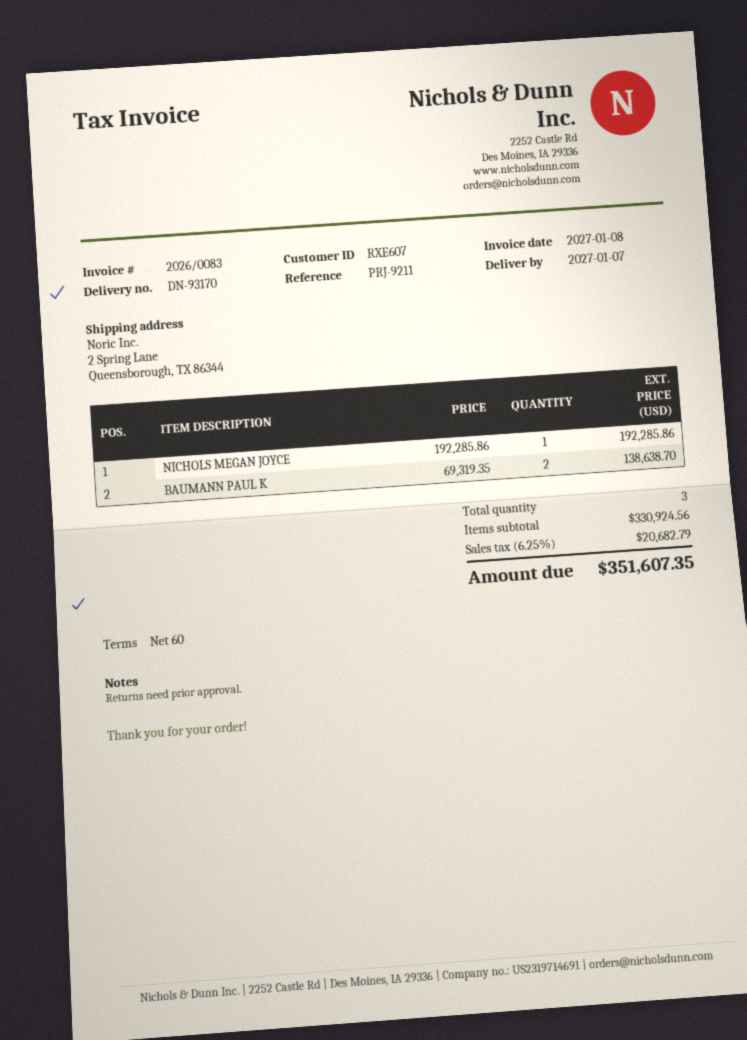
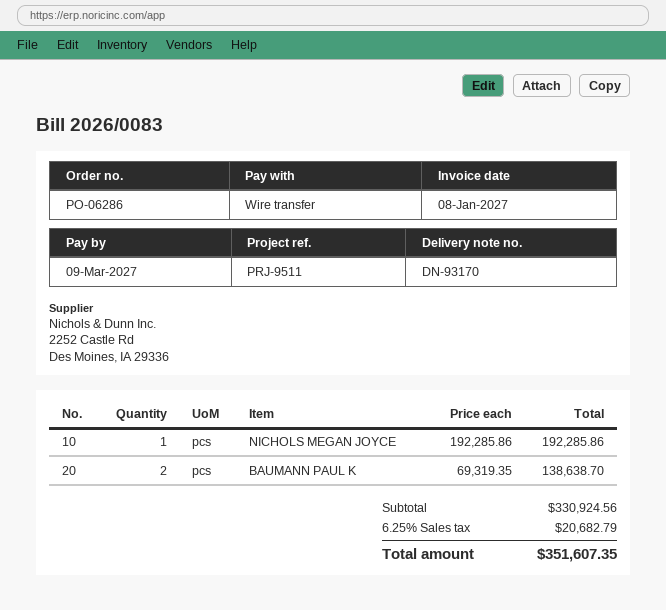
reference: PRJ-9211 -> PRJ-9511

